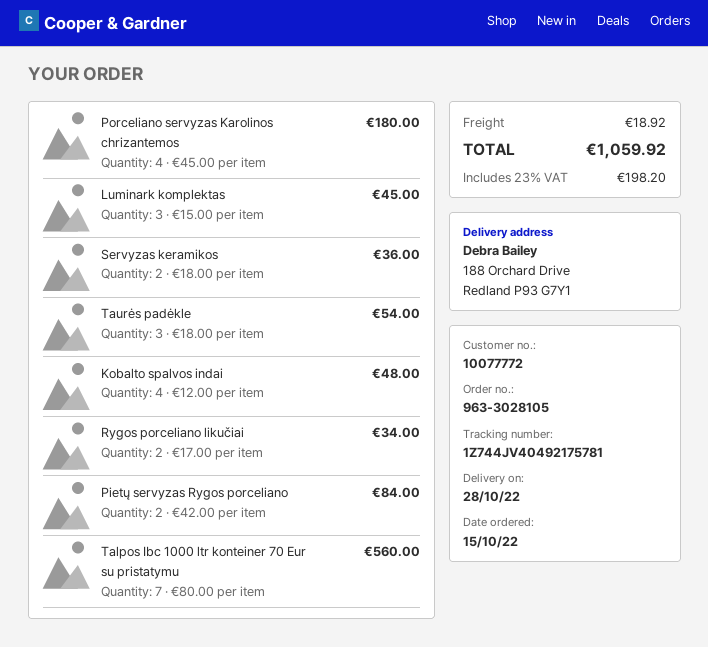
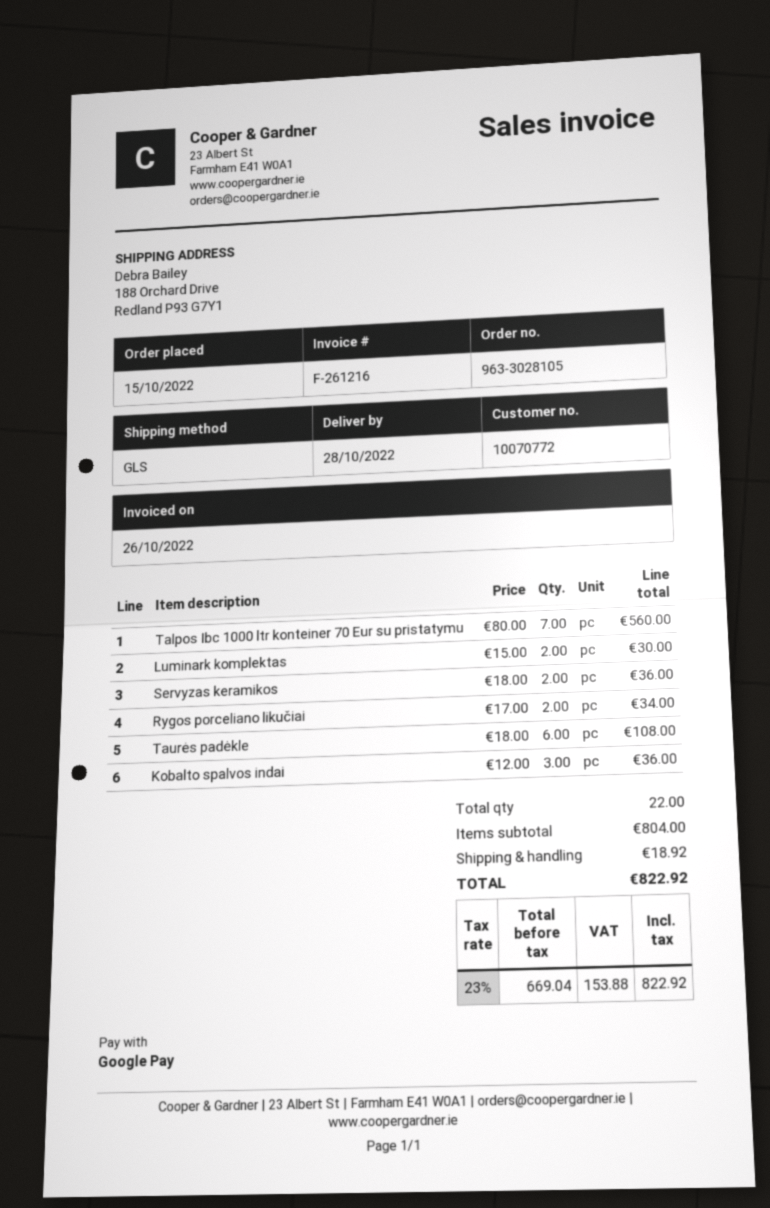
customer number: 10077772 -> 10070772
Porceliano servyzas Karolinos chrizantemos: 4 x 45.00 = 180.00 -> none
Luminark komplektas: 3 x 15.00 = 45.00 -> 2 x 15.00 = 30.00
Taurės padėkle: 3 x 18.00 = 54.00 -> 6 x 18.00 = 108.00
Kobalto spalvos indai: 4 x 12.00 = 48.00 -> 3 x 12.00 = 36.00
Pietų servyzas Rygos porceliano: 2 x 42.00 = 84.00 -> none
tax: 23% = 198.20 -> 23% = 153.88
total: 1059.92 -> 822.92

